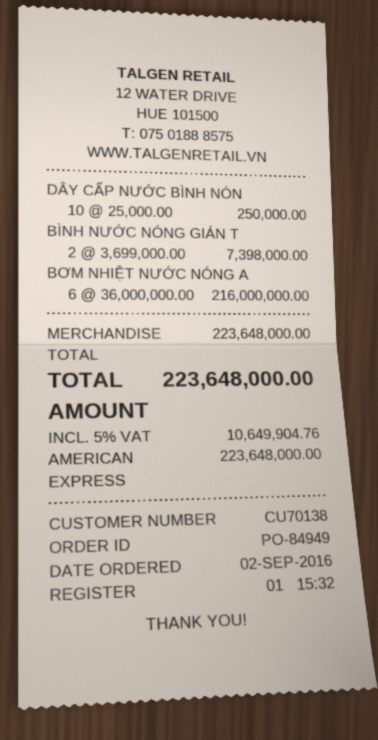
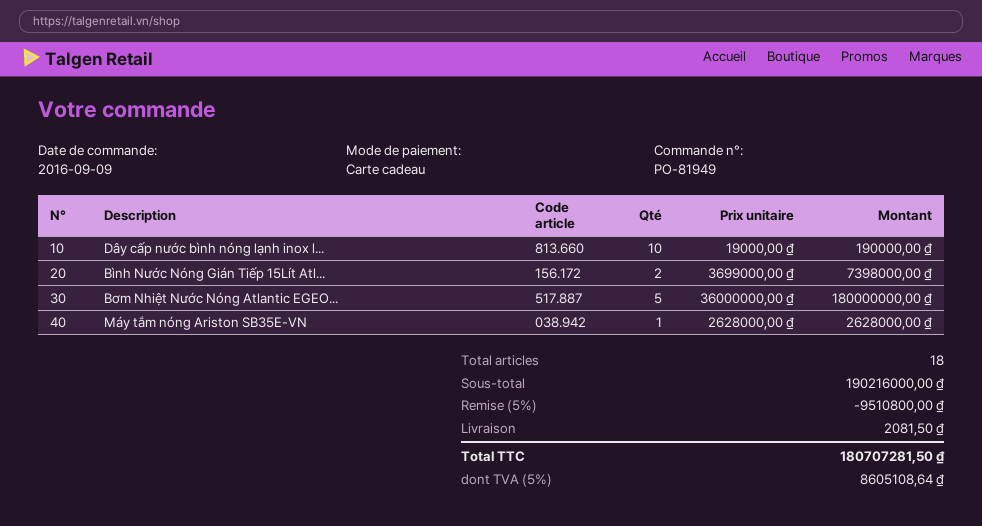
order number: PO-84949 -> PO-81949
order date: 2016-09-02 -> 2016-09-09
payment method: American Express -> gift card
DÂY CẤP NƯỚC BÌNH NÓN: 10 x 25000.00 = 250000.00 -> 10 x 19000.00 = 190000.00
BƠM NHIỆT NƯỚC NÓNG A: 6 x 36000000.00 = 216000000.00 -> 5 x 36000000.00 = 180000000.00
Máy tắm nóng Ariston SB35E-VN: none -> 1 x 2628000.00 = 2628000.00
subtotal: 223648000.00 -> 190216000.00
discount: none -> 5% = 9510800.00
shipping: none -> 2081.50
tax: 5% = 10649904.76 -> 5% = 8605108.64
total: 223648000.00 -> 180707281.50

